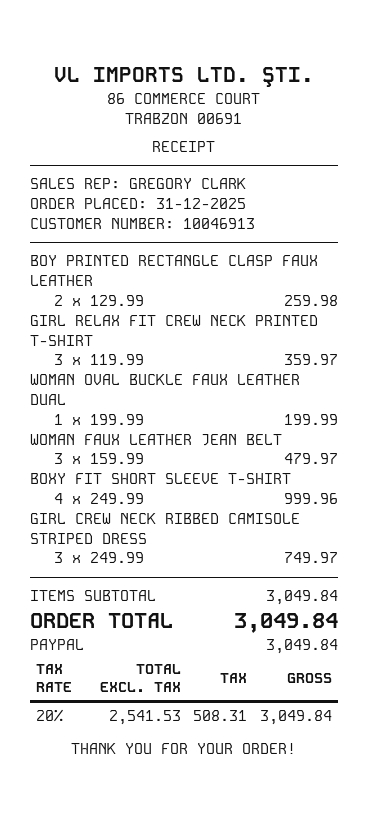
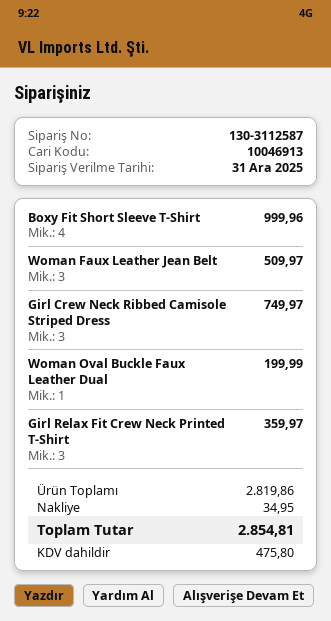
BOY PRINTED RECTANGLE CLASP FAUX LEATHER: 2 for 259.98 -> none
WOMAN FAUX LEATHER JEAN BELT: 3 for 479.97 -> 3 for 509.97
subtotal: 3049.84 -> 2819.86
shipping: none -> 34.95
tax: 508.31 -> 475.80
total: 3049.84 -> 2854.81

